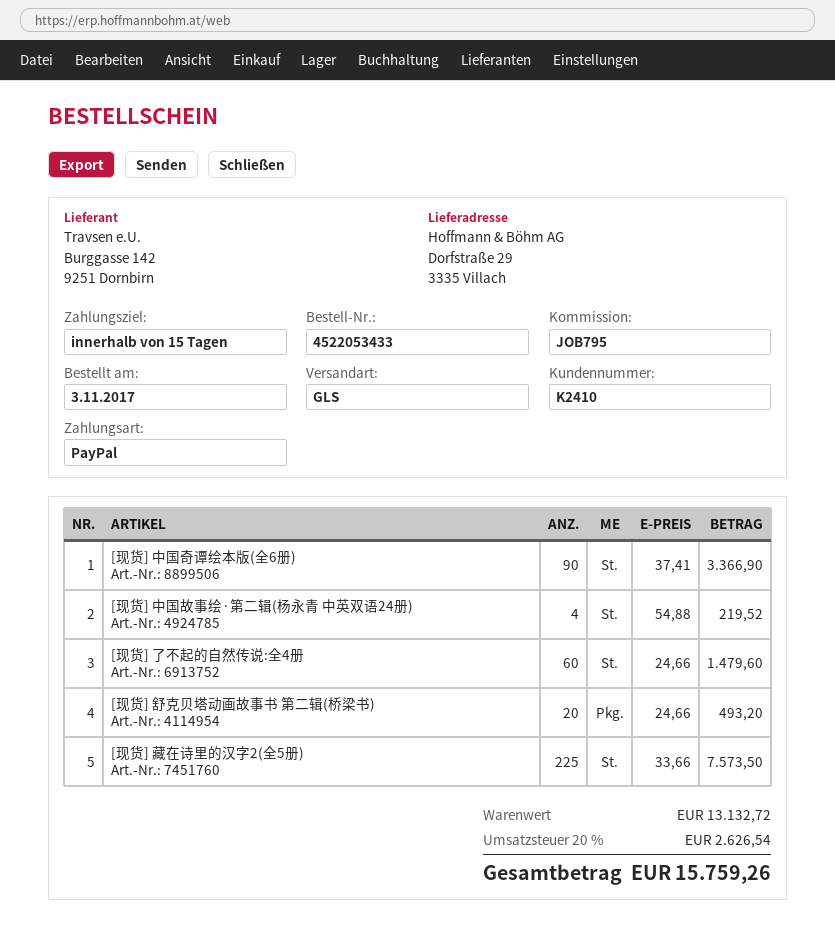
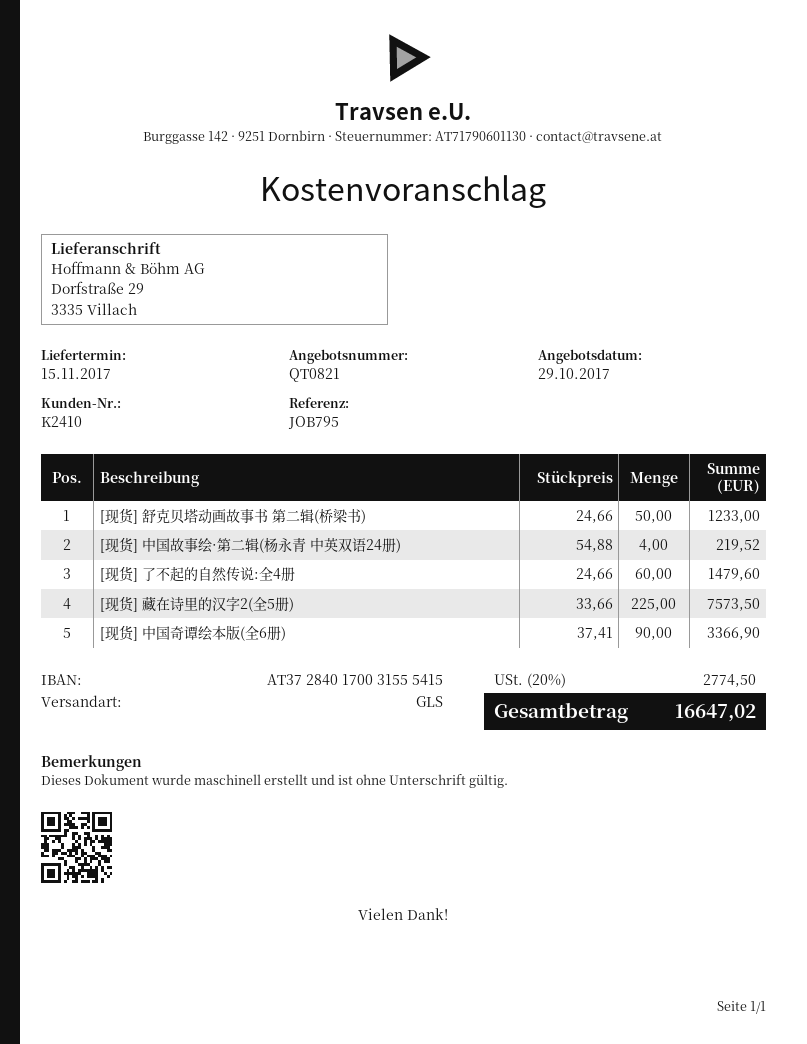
[现货] 舒克贝塔动画故事书 第二辑(桥梁书): 20 x 24.66 = 493.20 -> 50 x 24.66 = 1233.00
tax: 20% = 2626.54 -> 20% = 2774.50
total: 15759.26 -> 16647.02

